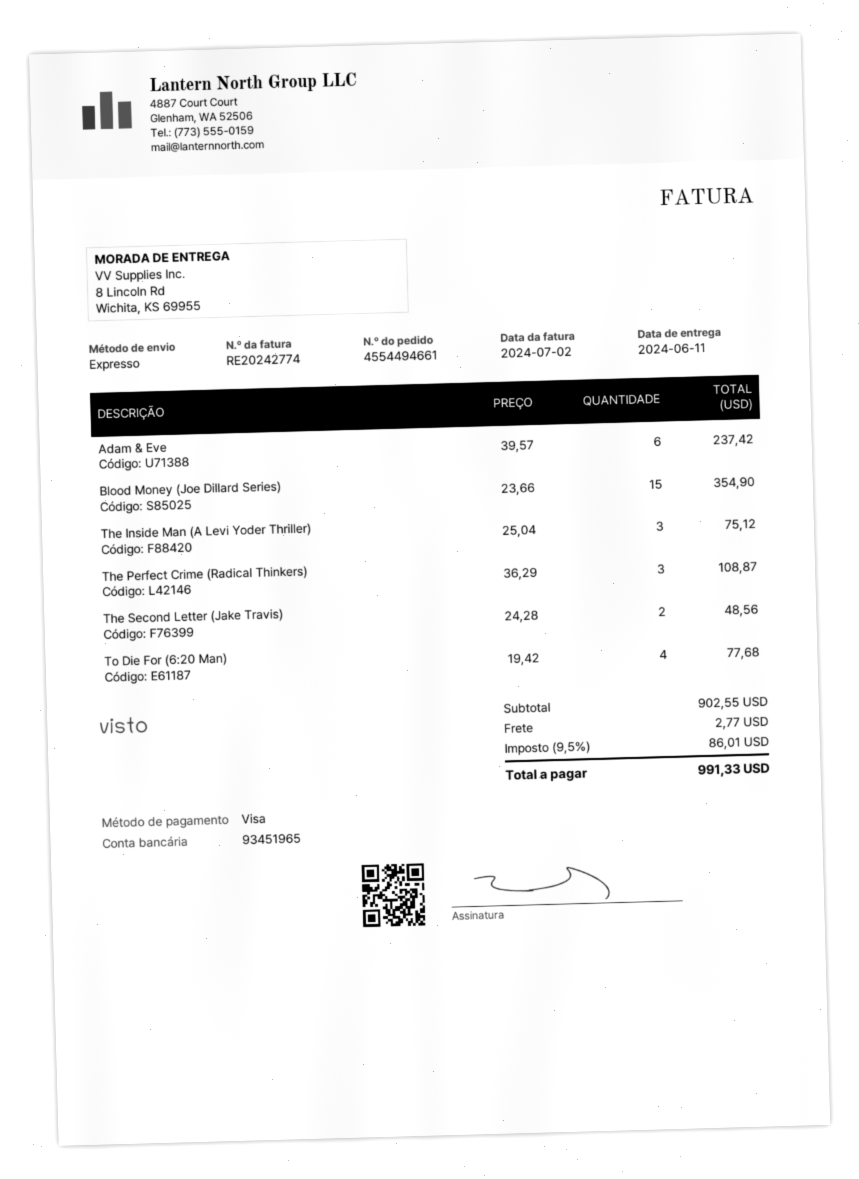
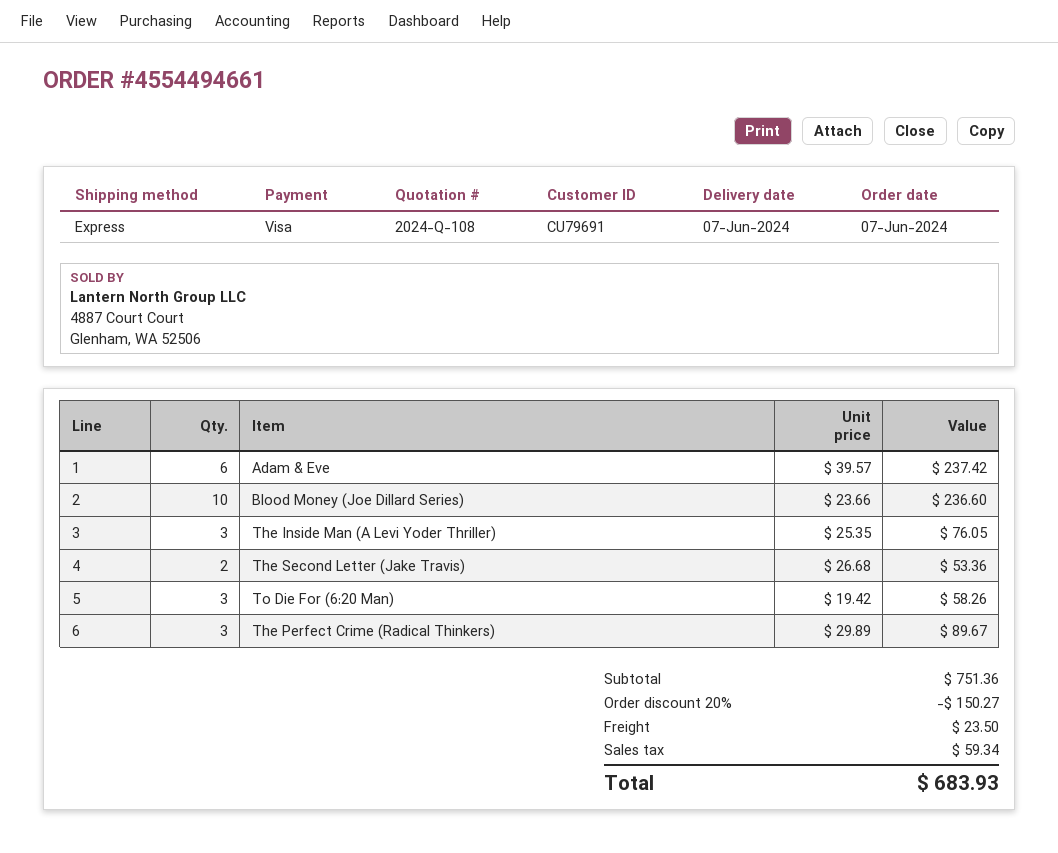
delivery date: 2024-06-11 -> 2024-06-07
Blood Money (Joe Dillard Series): 15 x 23.66 = 354.90 -> 10 x 23.66 = 236.60
The Inside Man (A Levi Yoder Thriller): 3 x 25.04 = 75.12 -> 3 x 25.35 = 76.05
The Perfect Crime (Radical Thinkers): 3 x 36.29 = 108.87 -> 3 x 29.89 = 89.67
The Second Letter (Jake Travis): 2 x 24.28 = 48.56 -> 2 x 26.68 = 53.36
To Die For (6:20 Man): 4 x 19.42 = 77.68 -> 3 x 19.42 = 58.26
subtotal: 902.55 -> 751.36
discount: none -> 20% = 150.27
shipping: 2.77 -> 23.50
tax: 86.01 -> 59.34
total: 991.33 -> 683.93

